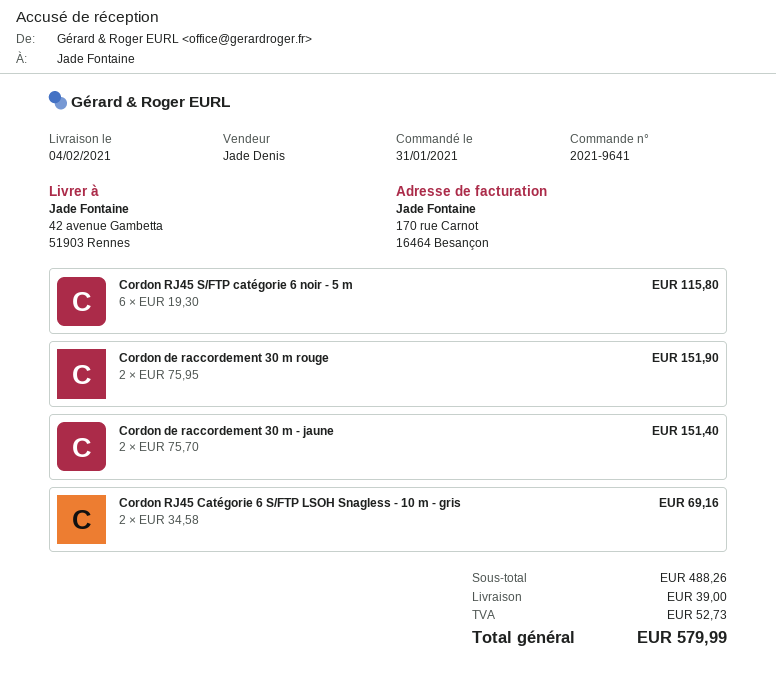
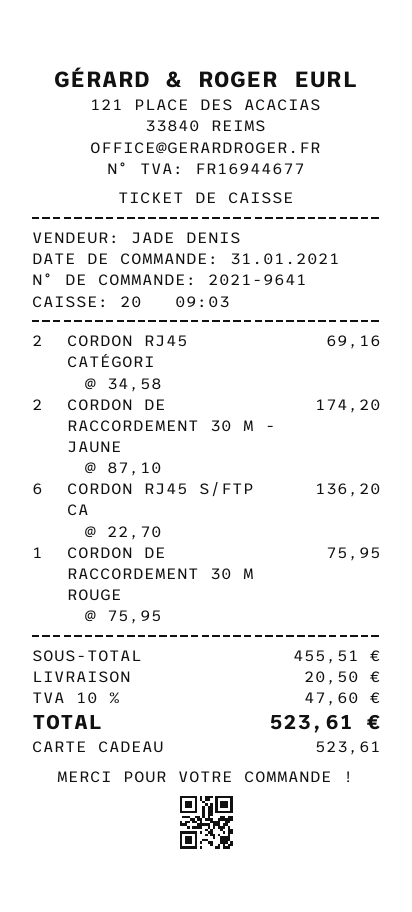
Cordon RJ45 S/FTP catégorie 6 noir - 5 m: 6 x 19.30 = 115.80 -> 6 x 22.70 = 136.20
Cordon de raccordement 30 m rouge: 2 x 75.95 = 151.90 -> 1 x 75.95 = 75.95
Cordon de raccordement 30 m - jaune: 2 x 75.70 = 151.40 -> 2 x 87.10 = 174.20
subtotal: 488.26 -> 455.51
shipping: 39.00 -> 20.50
tax: 52.73 -> 47.60
total: 579.99 -> 523.61

